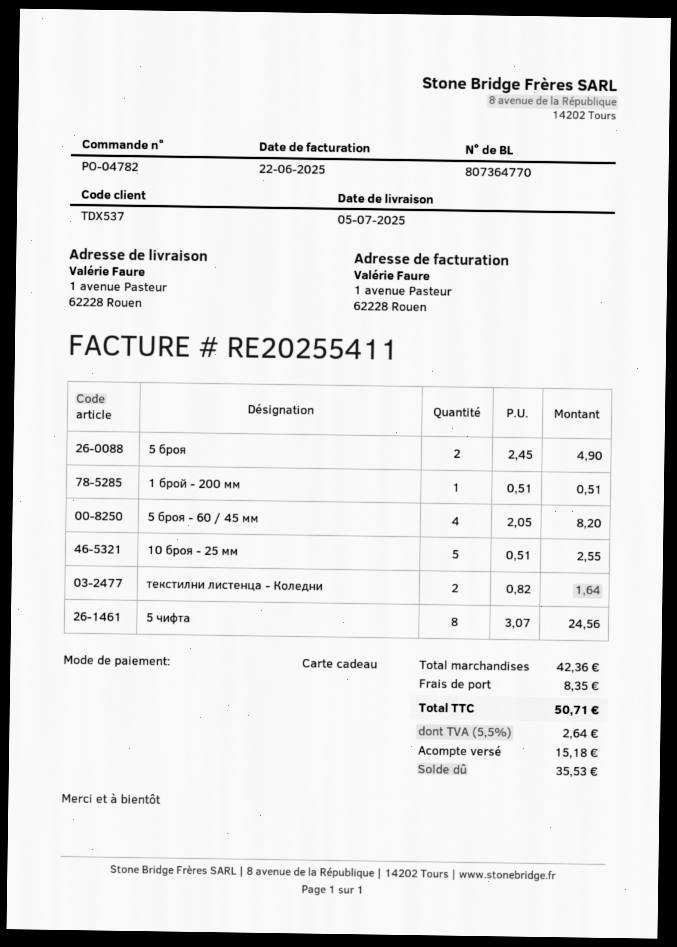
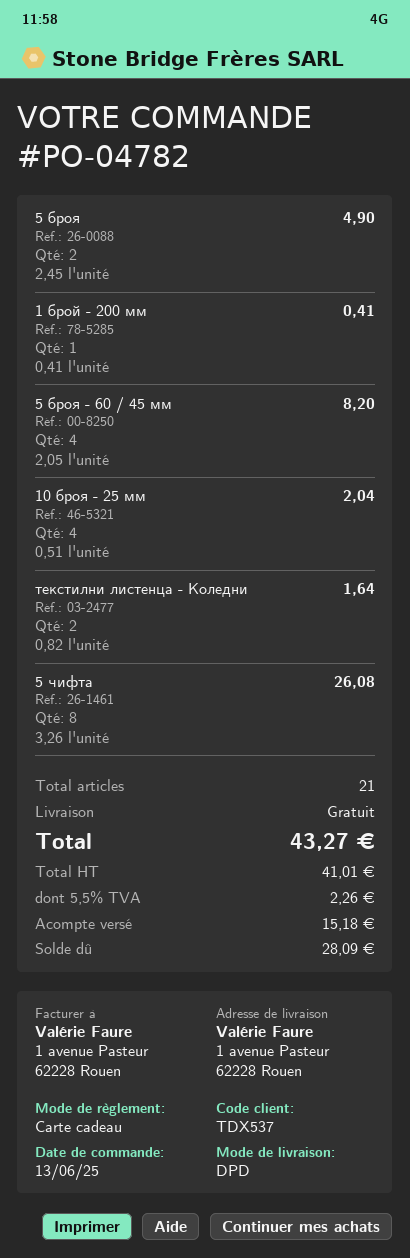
1 брой - 200 мм: 1 x 0.51 = 0.51 -> 1 x 0.41 = 0.41
10 броя - 25 мм: 5 x 0.51 = 2.55 -> 4 x 0.51 = 2.04
5 чифта: 8 x 3.07 = 24.56 -> 8 x 3.26 = 26.08
shipping: 8.35 -> 0.00
tax: 5.5% = 2.64 -> 5.5% = 2.26
total: 50.71 -> 43.27
balance: 35.53 -> 28.09

